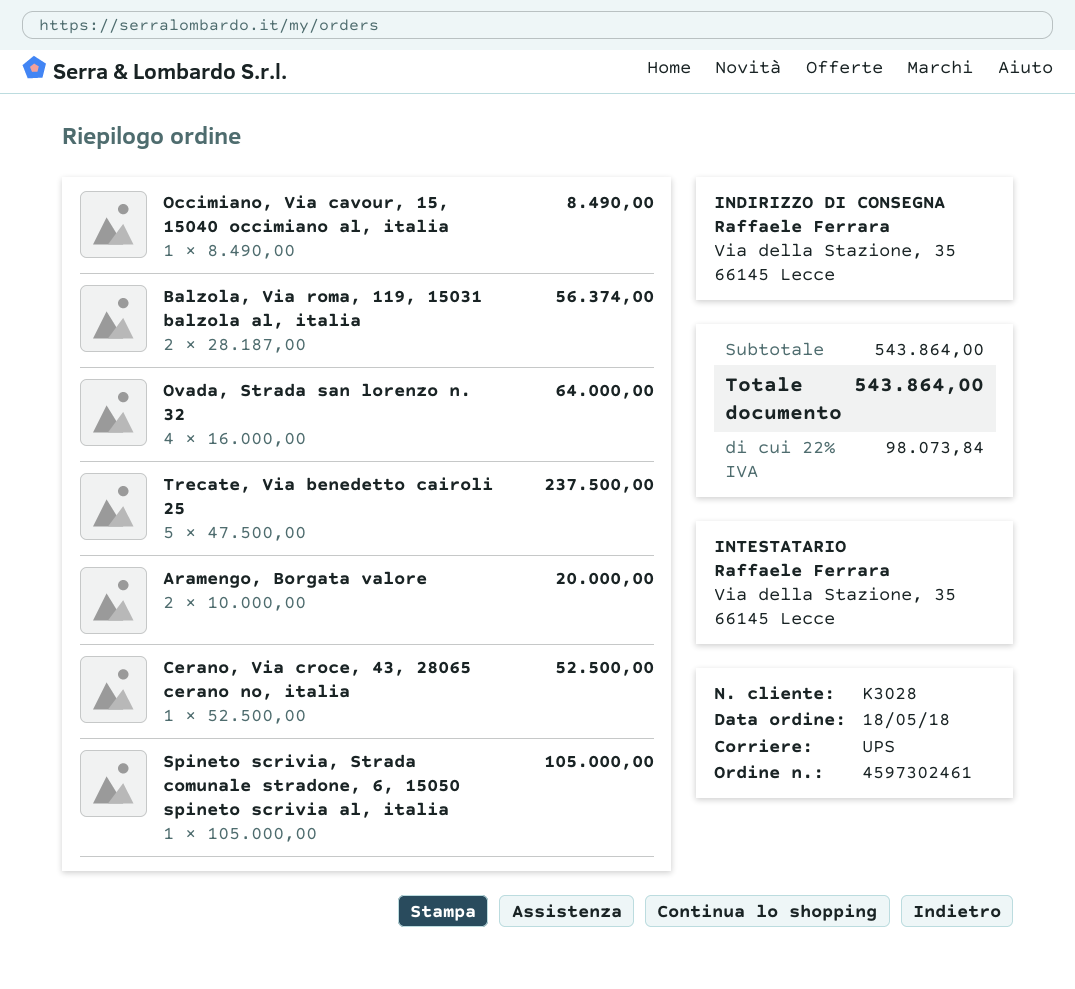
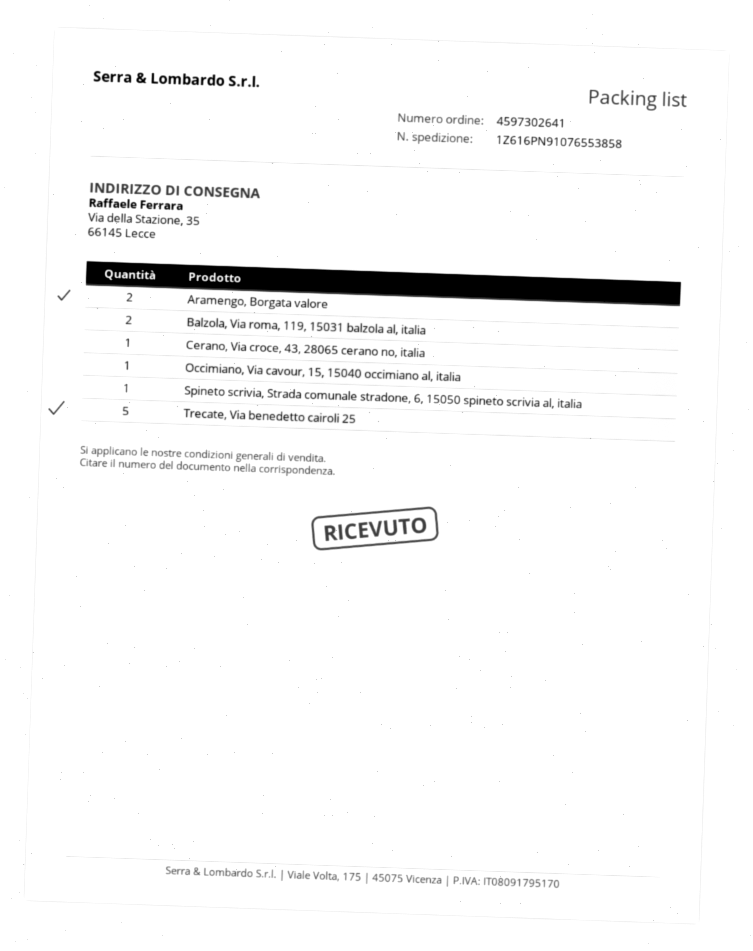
order number: 4597302461 -> 4597302641
Ovada, Strada san lorenzo n. 32: 4 -> none

